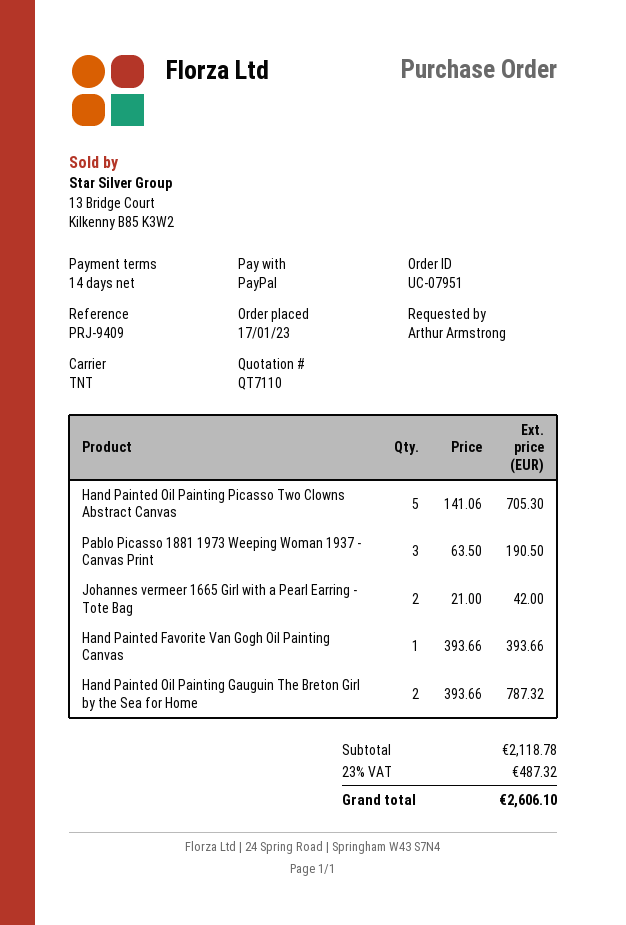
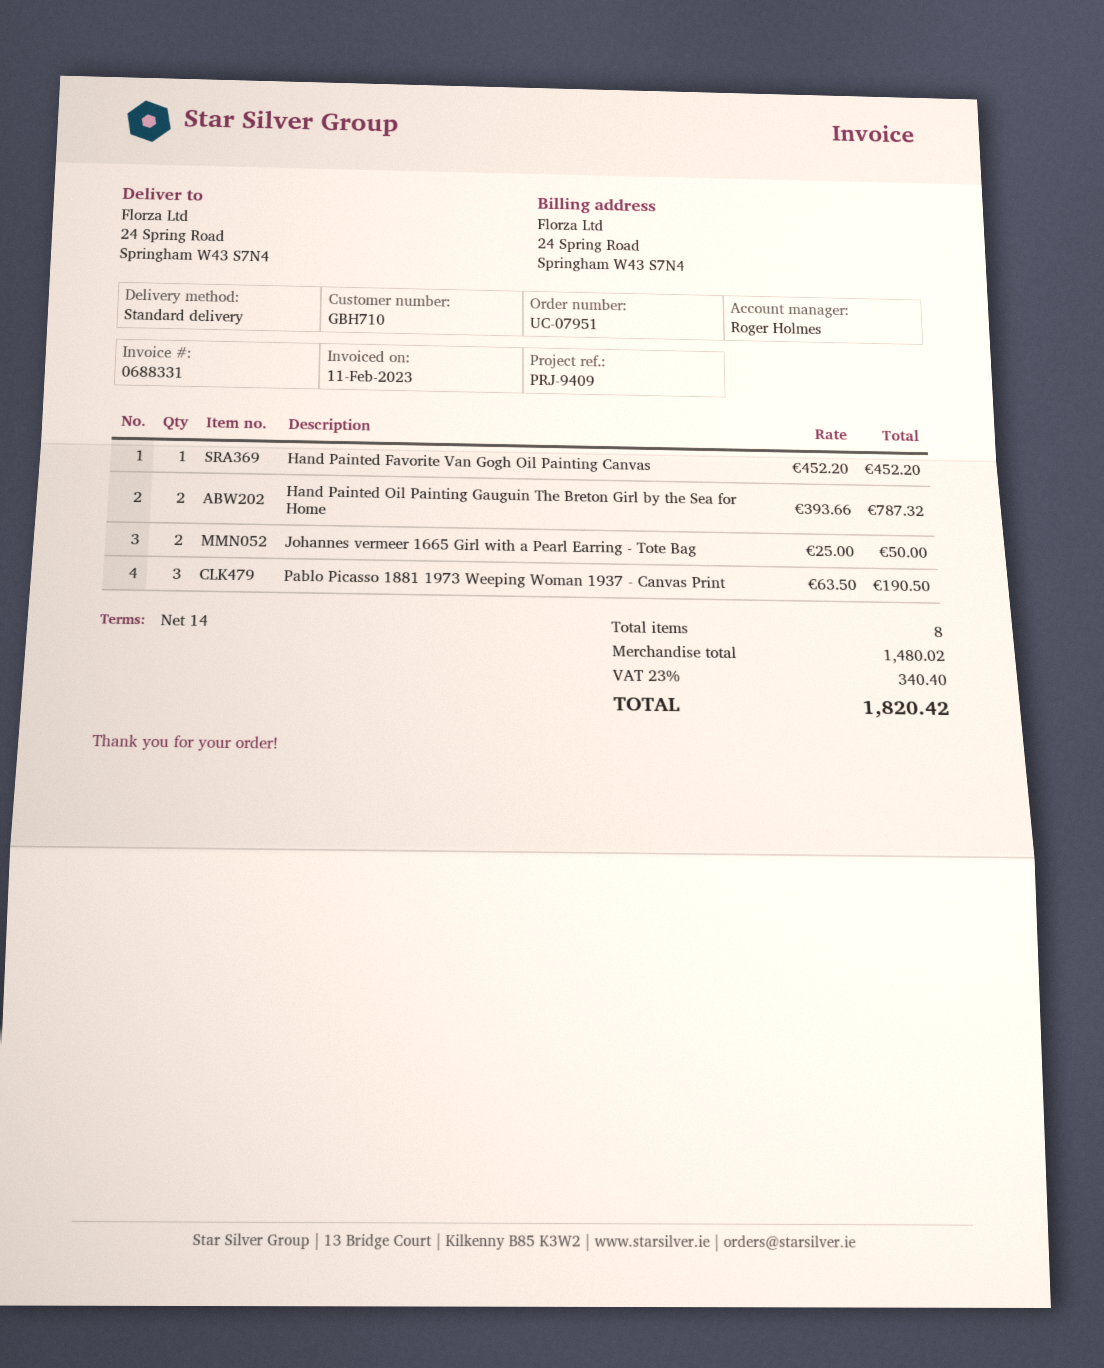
shipping method: TNT -> standard
Hand Painted Oil Painting Picasso Two Clowns Abstract Canvas: 5 x 141.06 = 705.30 -> none
Johannes vermeer 1665 Girl with a Pearl Earring - Tote Bag: 2 x 21.00 = 42.00 -> 2 x 25.00 = 50.00
Hand Painted Favorite Van Gogh Oil Painting Canvas: 1 x 393.66 = 393.66 -> 1 x 452.20 = 452.20
subtotal: 2118.78 -> 1480.02
tax: 23% = 487.32 -> 23% = 340.40
total: 2606.10 -> 1820.42

